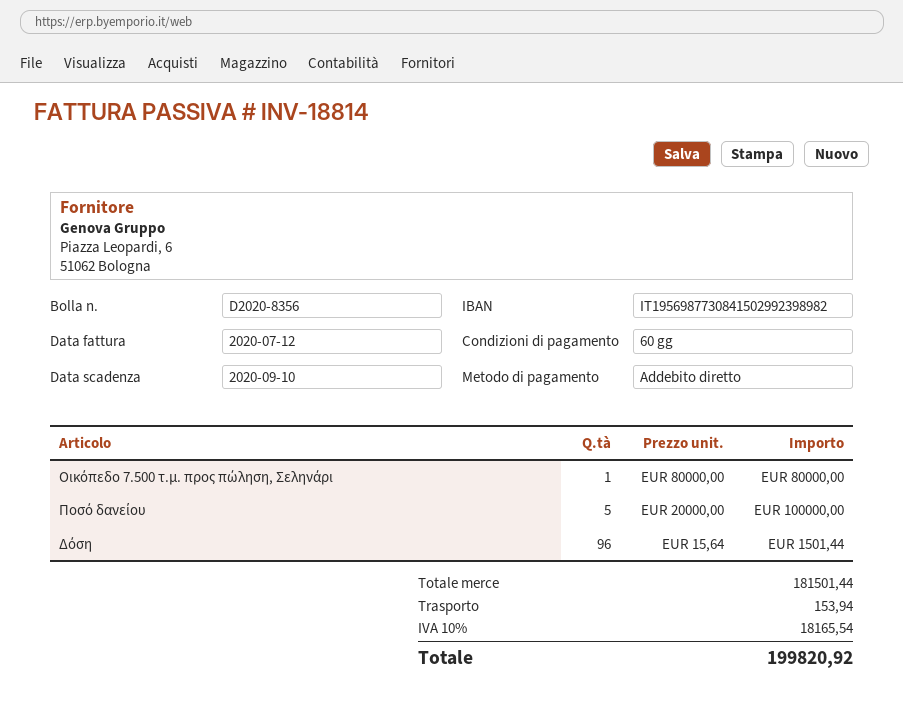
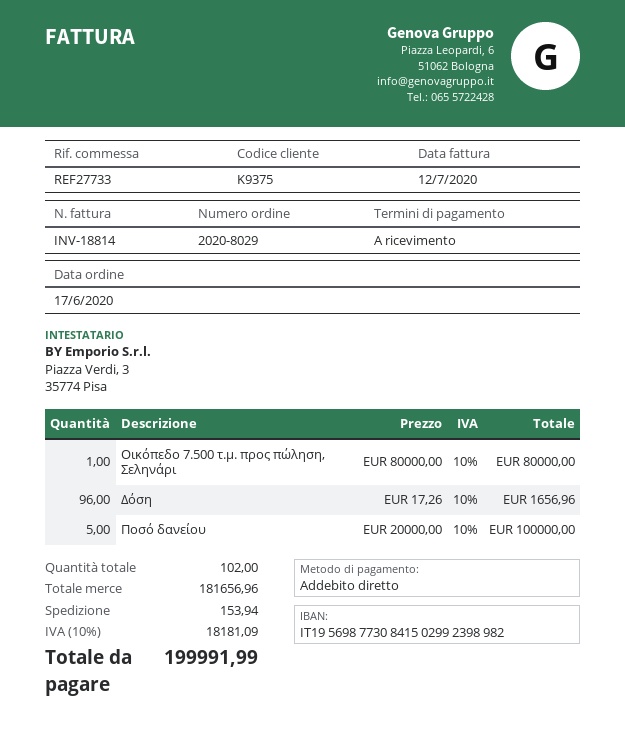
payment terms: 60 days -> on receipt
Δόση: 96 x 15.64 = 1501.44 -> 96 x 17.26 = 1656.96
subtotal: 181501.44 -> 181656.96
tax: 10% = 18165.54 -> 10% = 18181.09
total: 199820.92 -> 199991.99

